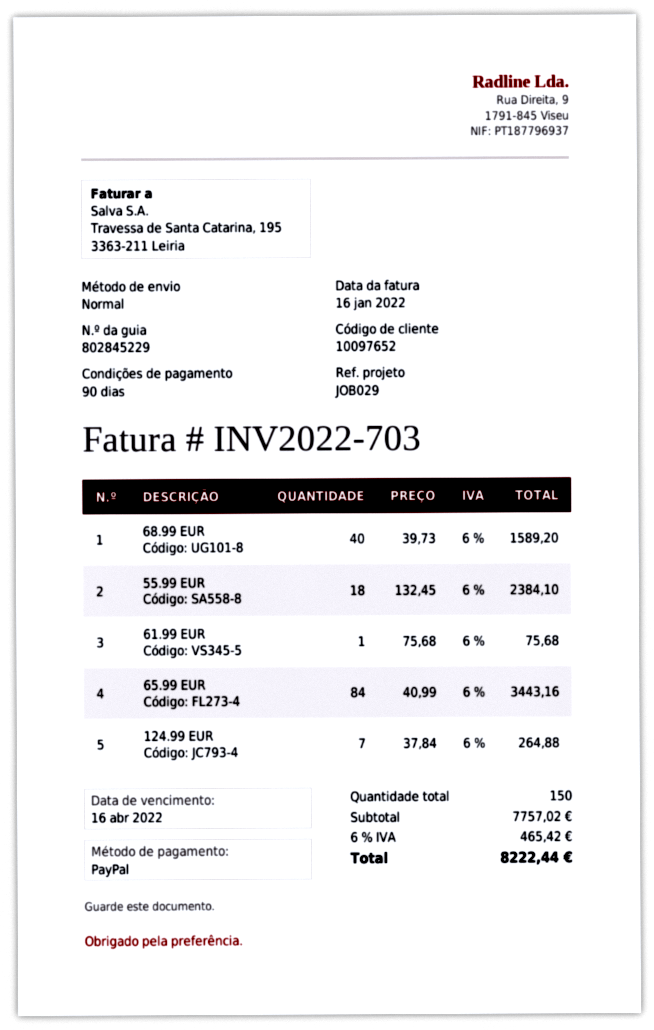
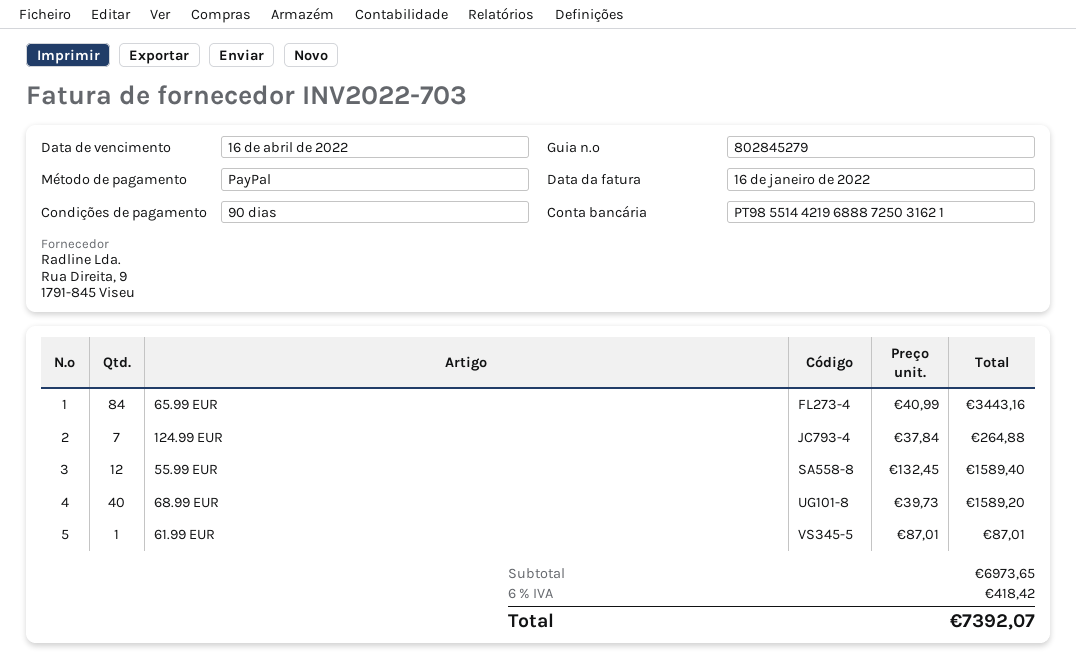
delivery note number: 802845229 -> 802845279
55.99 EUR: 18 x 132.45 = 2384.10 -> 12 x 132.45 = 1589.40
61.99 EUR: 1 x 75.68 = 75.68 -> 1 x 87.01 = 87.01
subtotal: 7757.02 -> 6973.65
tax: 6% = 465.42 -> 6% = 418.42
total: 8222.44 -> 7392.07

